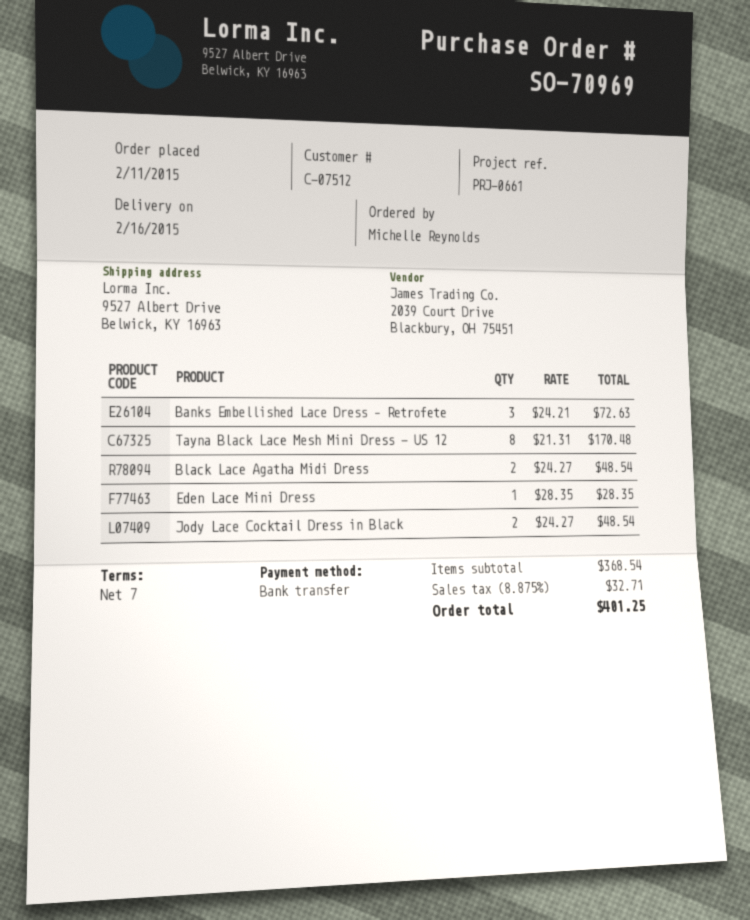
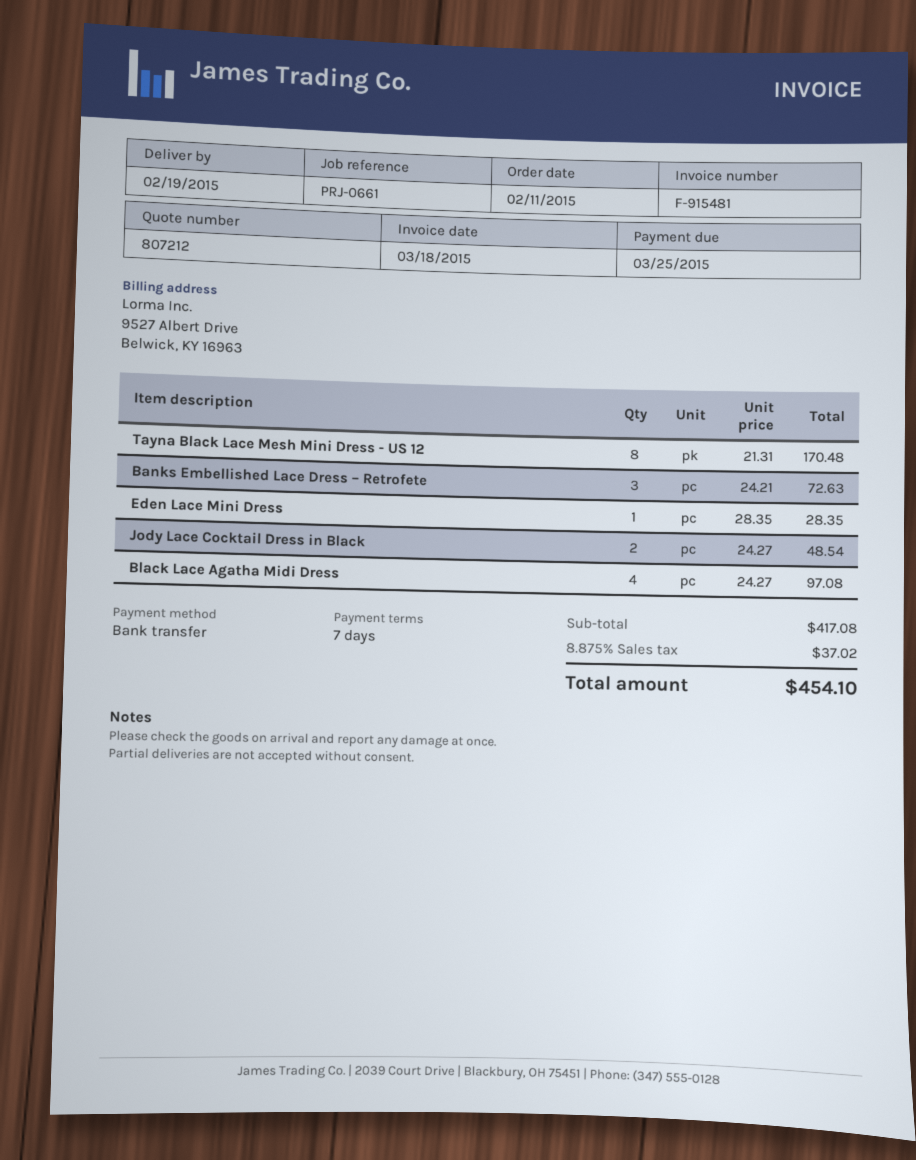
delivery date: 2015-02-16 -> 2015-02-19
Black Lace Agatha Midi Dress: 2 x 24.27 = 48.54 -> 4 x 24.27 = 97.08
subtotal: 368.54 -> 417.08
tax: 8.875% = 32.71 -> 8.875% = 37.02
total: 401.25 -> 454.10

